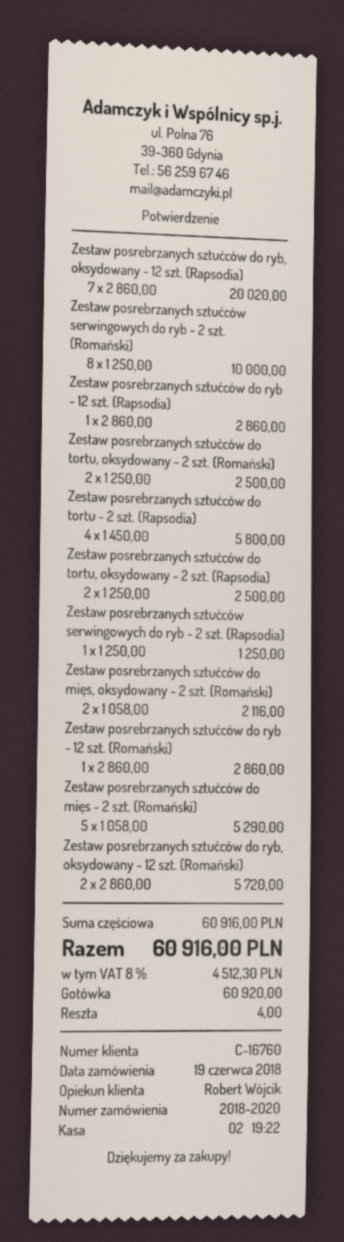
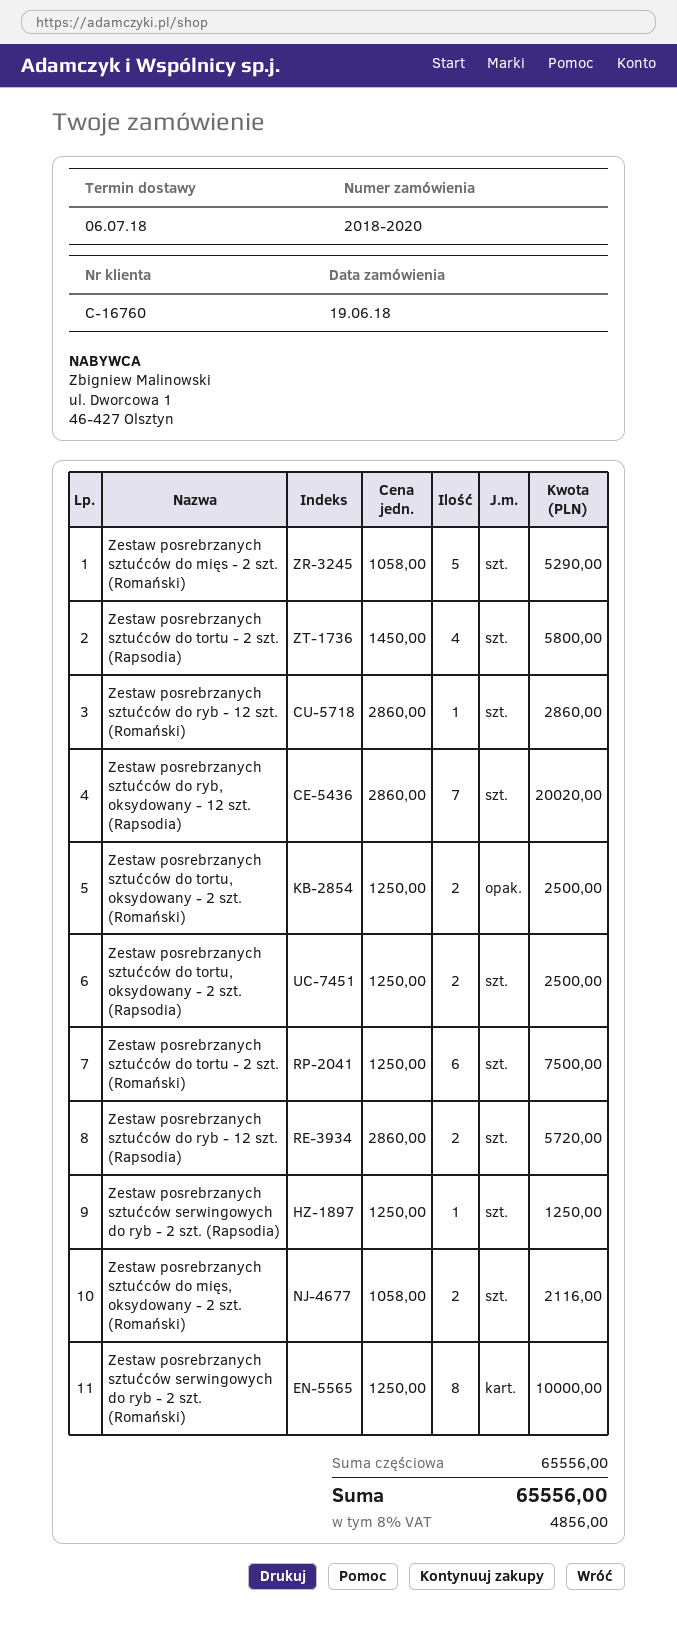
Zestaw posrebrzanych sztućców do ryb - 12 szt. (Rapsodia): 1 x 2860.00 = 2860.00 -> 2 x 2860.00 = 5720.00
Zestaw posrebrzanych sztućców do ryb, oksydowany - 12 szt. (Romański): 2 x 2860.00 = 5720.00 -> none
Zestaw posrebrzanych sztućców do tortu - 2 szt. (Romański): none -> 6 x 1250.00 = 7500.00
subtotal: 60916.00 -> 65556.00
tax: 8% = 4512.30 -> 8% = 4856.00
total: 60916.00 -> 65556.00

